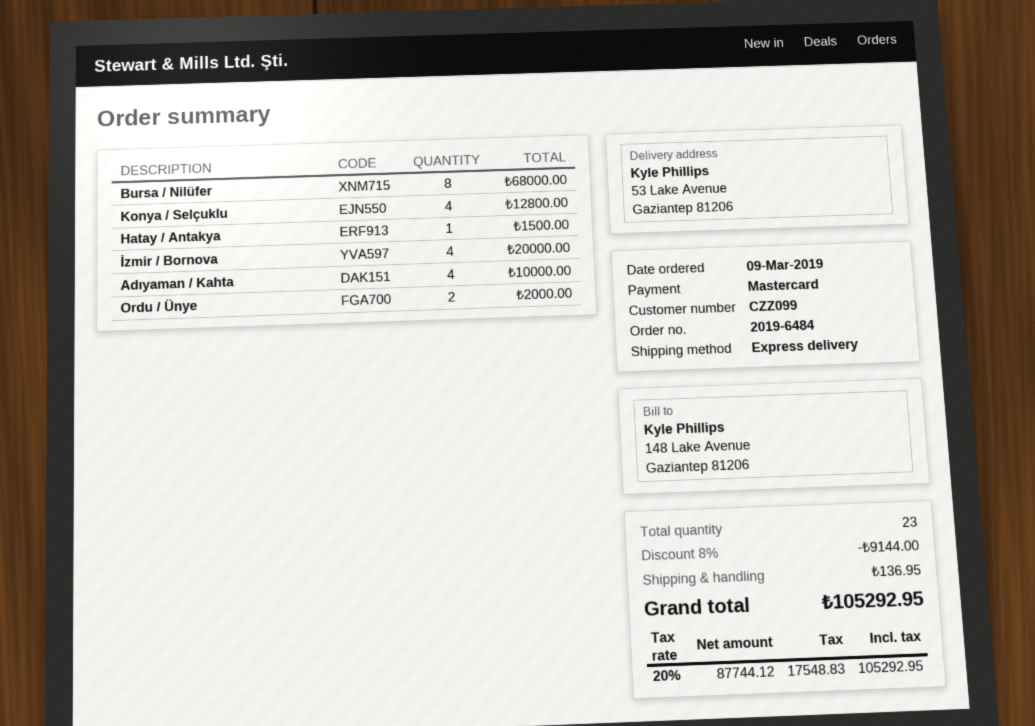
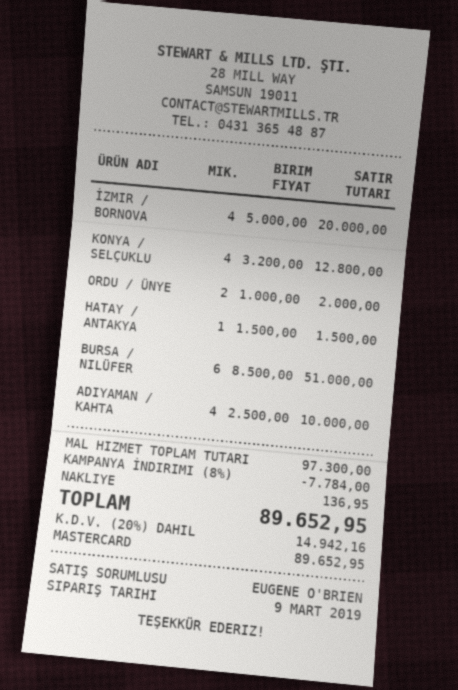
Bursa / Nilüfer: 8 for 68000.00 -> 6 for 51000.00
discount: 8% = 9144.00 -> 8% = 7784.00
tax: 20% = 17548.83 -> 20% = 14942.16
total: 105292.95 -> 89652.95

